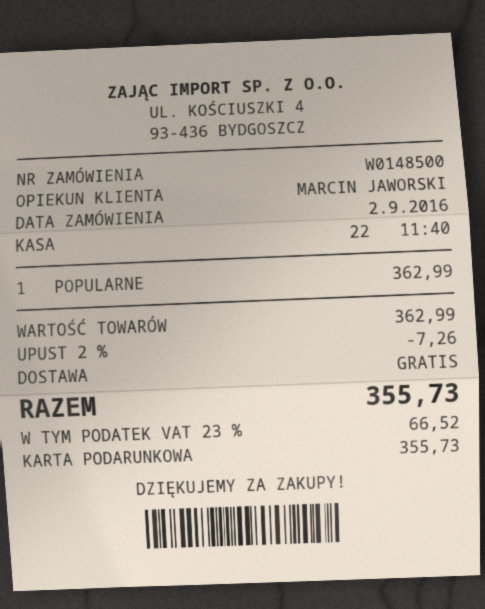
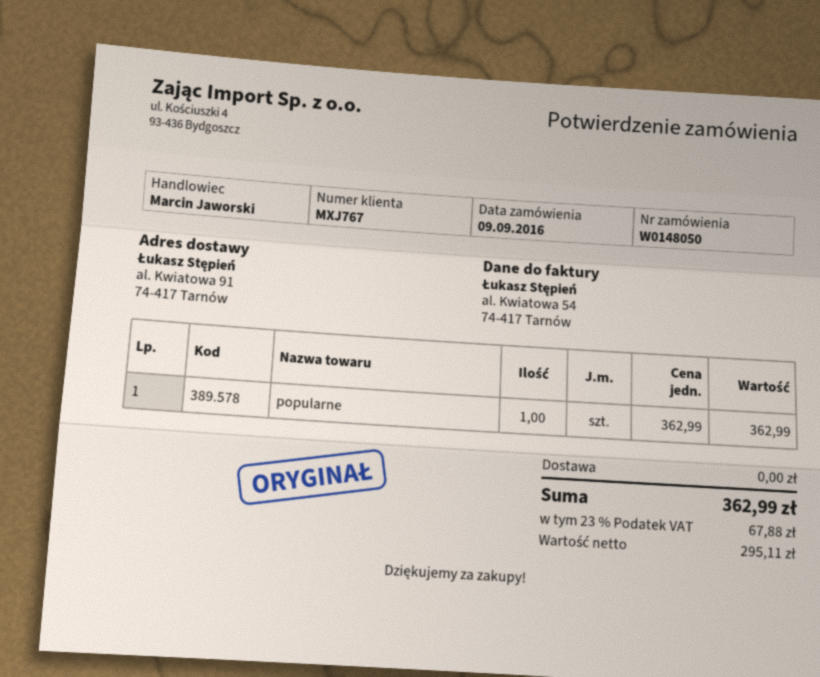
order number: W0148500 -> W0148050
order date: 2016-09-02 -> 2016-09-09
discount: 2% = 7.26 -> none
tax: 23% = 66.52 -> 23% = 67.88
total: 355.73 -> 362.99

